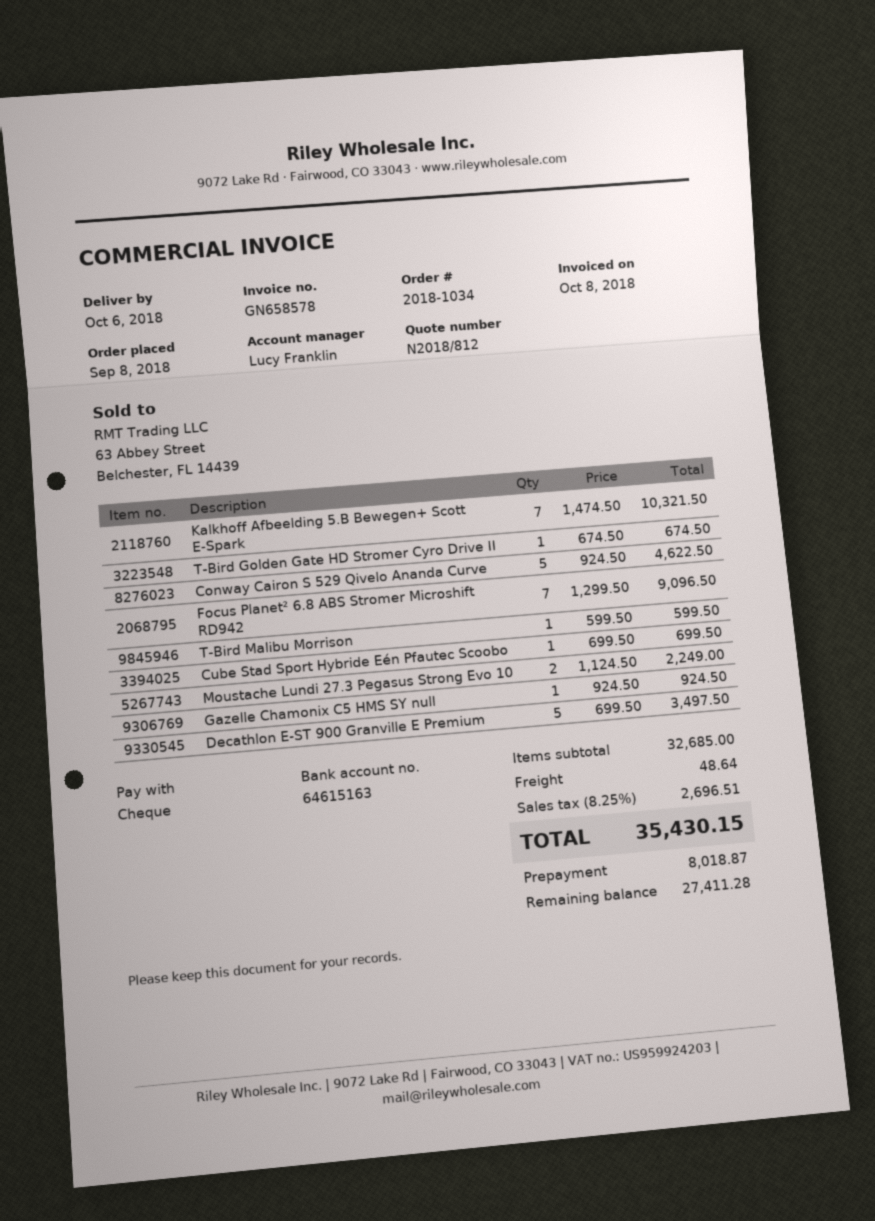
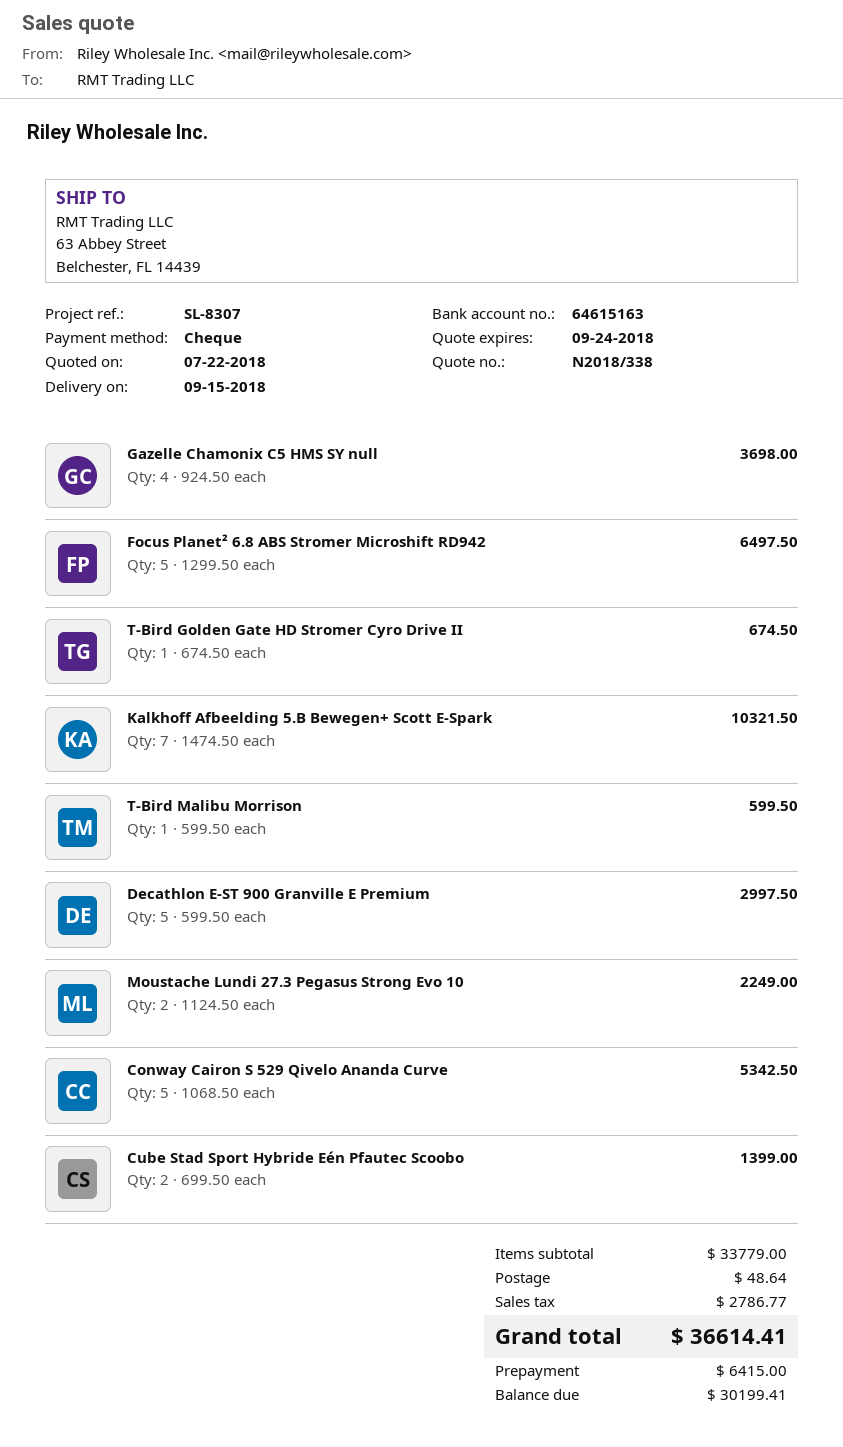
quote number: N2018/812 -> N2018/338
delivery date: 2018-10-06 -> 2018-09-15
Conway Cairon S 529 Qivelo Ananda Curve: 5 x 924.50 = 4622.50 -> 5 x 1068.50 = 5342.50
Focus Planet² 6.8 ABS Stromer Microshift RD942: 7 x 1299.50 = 9096.50 -> 5 x 1299.50 = 6497.50
Cube Stad Sport Hybride Eén Pfautec Scoobo: 1 x 699.50 = 699.50 -> 2 x 699.50 = 1399.00
Gazelle Chamonix C5 HMS SY null: 1 x 924.50 = 924.50 -> 4 x 924.50 = 3698.00
Decathlon E-ST 900 Granville E Premium: 5 x 699.50 = 3497.50 -> 5 x 599.50 = 2997.50
subtotal: 32685.00 -> 33779.00
tax: 2696.51 -> 2786.77
total: 35430.15 -> 36614.41
deposit: 8018.87 -> 6415.00
balance: 27411.28 -> 30199.41

